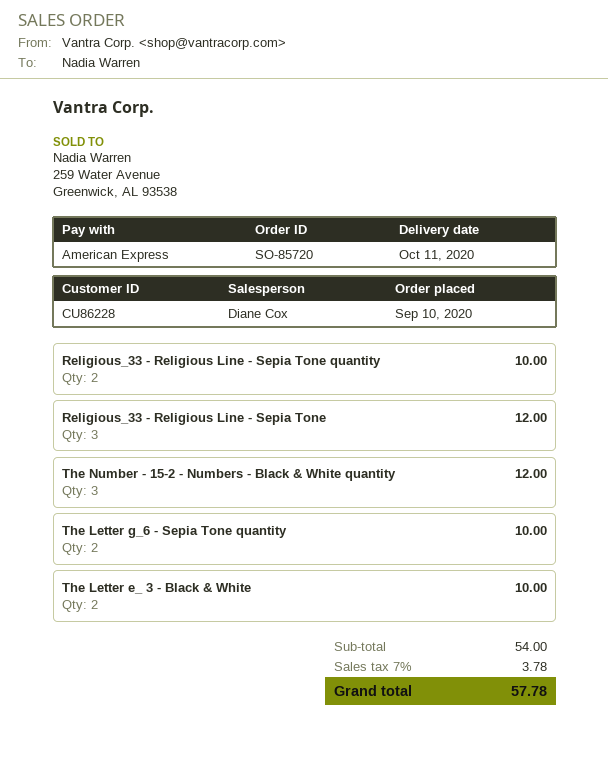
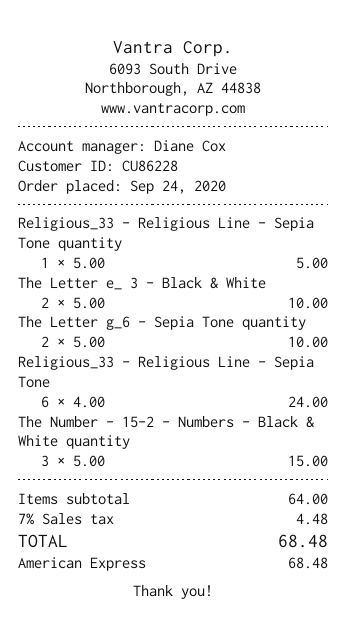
order date: 2020-09-10 -> 2020-09-24
Religious_33 - Religious Line - Sepia Tone quantity: 2 for 10.00 -> 1 for 5.00
Religious_33 - Religious Line - Sepia Tone: 3 for 12.00 -> 6 for 24.00
The Number - 15-2 - Numbers - Black & White quantity: 3 for 12.00 -> 3 for 15.00
subtotal: 54.00 -> 64.00
tax: 7% = 3.78 -> 7% = 4.48
total: 57.78 -> 68.48

